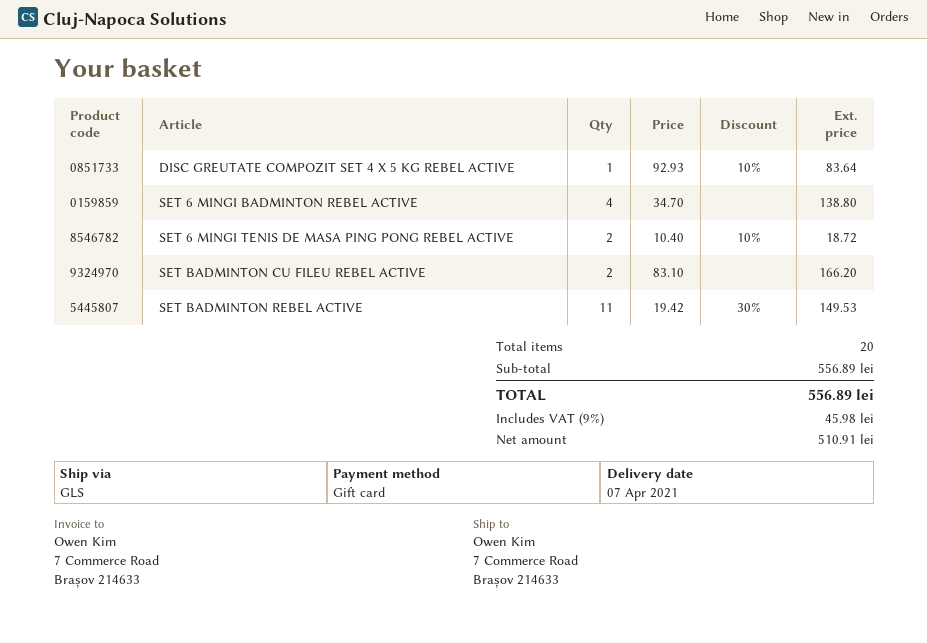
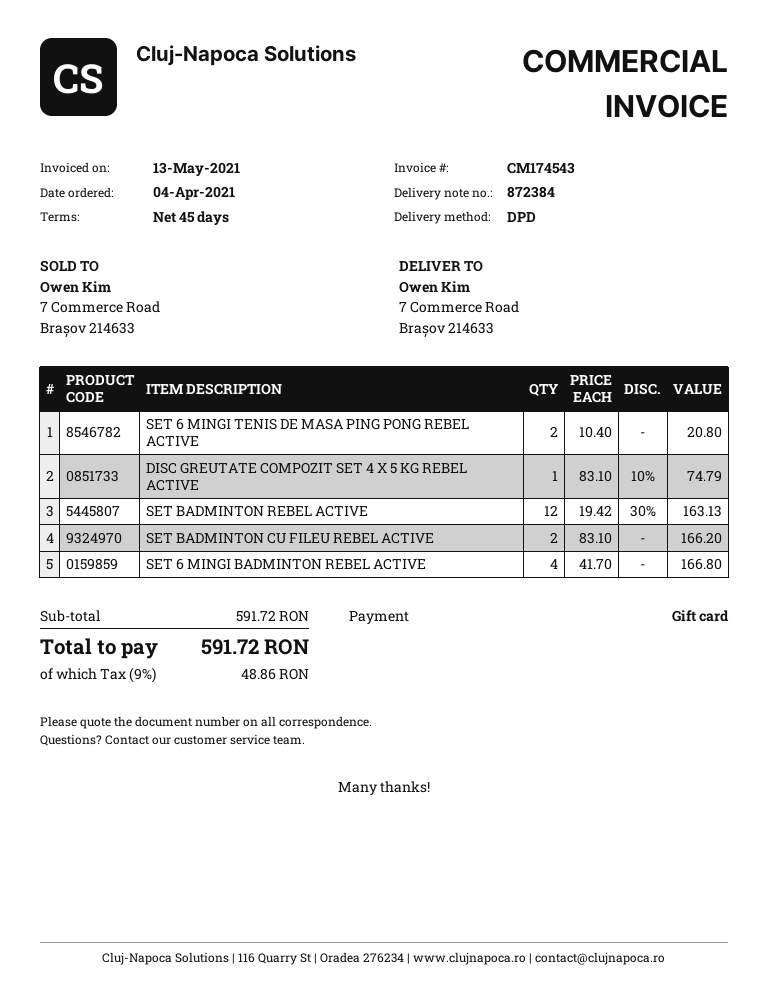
shipping method: GLS -> DPD
DISC GREUTATE COMPOZIT SET 4 X 5 KG REBEL ACTIVE: 1 x 92.93 - 10% = 83.64 -> 1 x 83.10 - 10% = 74.79
SET 6 MINGI BADMINTON REBEL ACTIVE: 4 x 34.70 = 138.80 -> 4 x 41.70 = 166.80
SET 6 MINGI TENIS DE MASA PING PONG REBEL ACTIVE: 2 x 10.40 - 10% = 18.72 -> 2 x 10.40 = 20.80
SET BADMINTON REBEL ACTIVE: 11 x 19.42 - 30% = 149.53 -> 12 x 19.42 - 30% = 163.13
subtotal: 556.89 -> 591.72
tax: 9% = 45.98 -> 9% = 48.86
total: 556.89 -> 591.72

